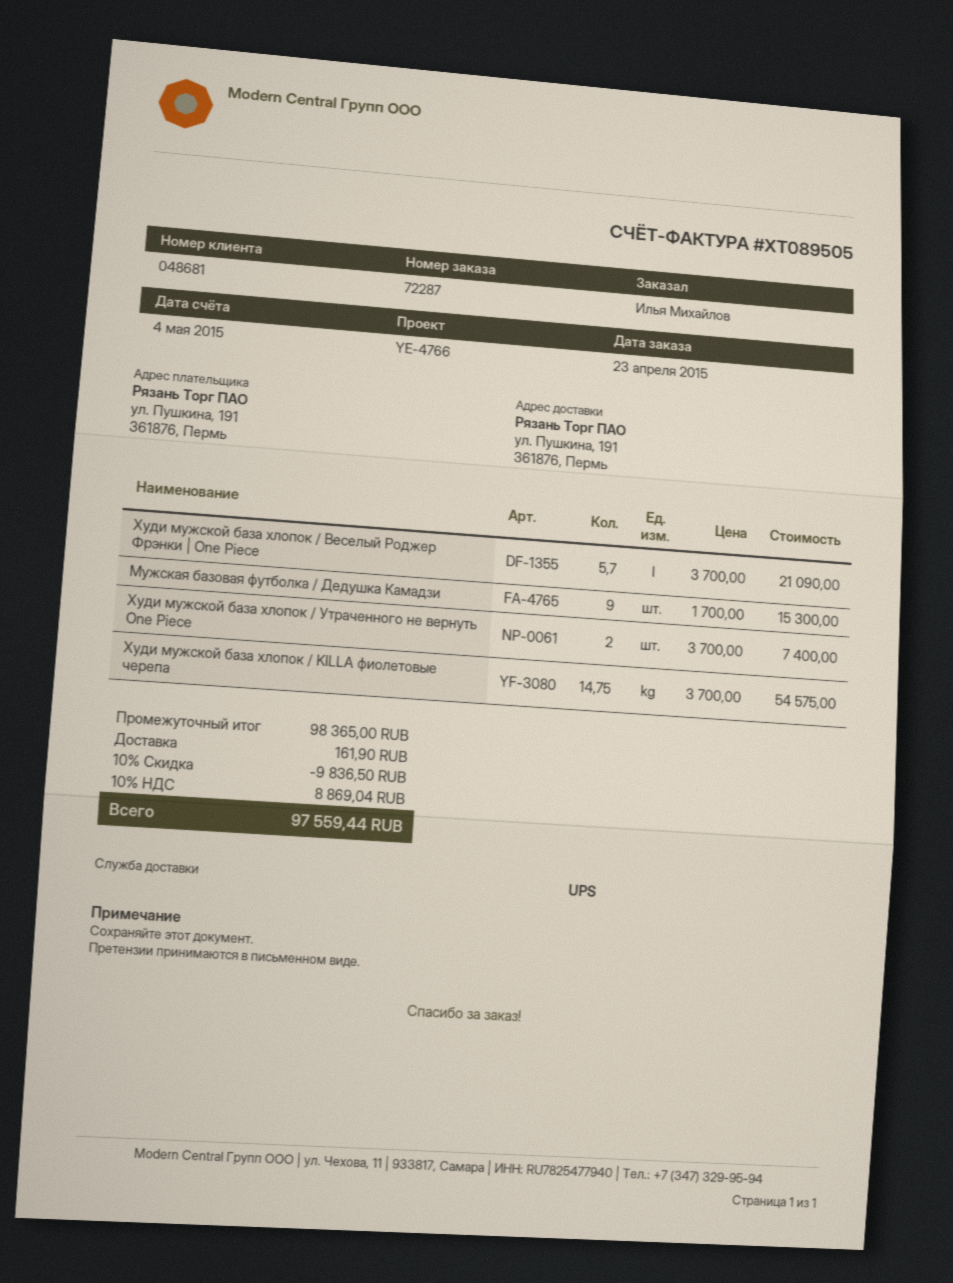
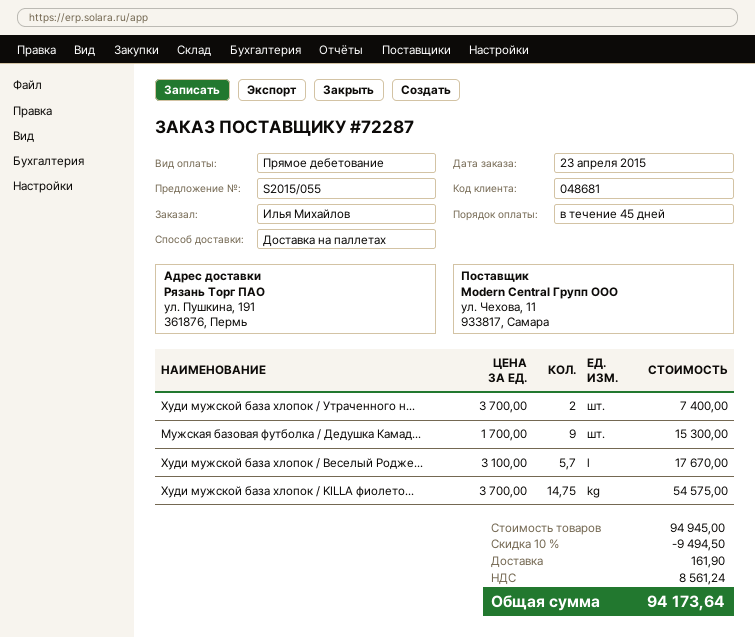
shipping method: UPS -> pallet freight
Худи мужской база хлопок / Веселый Роджер Фрэнки | One Piece: 5.7 x 3700.00 = 21090.00 -> 5.7 x 3100.00 = 17670.00
subtotal: 98365.00 -> 94945.00
discount: 10% = 9836.50 -> 10% = 9494.50
tax: 8869.04 -> 8561.24
total: 97559.44 -> 94173.64

